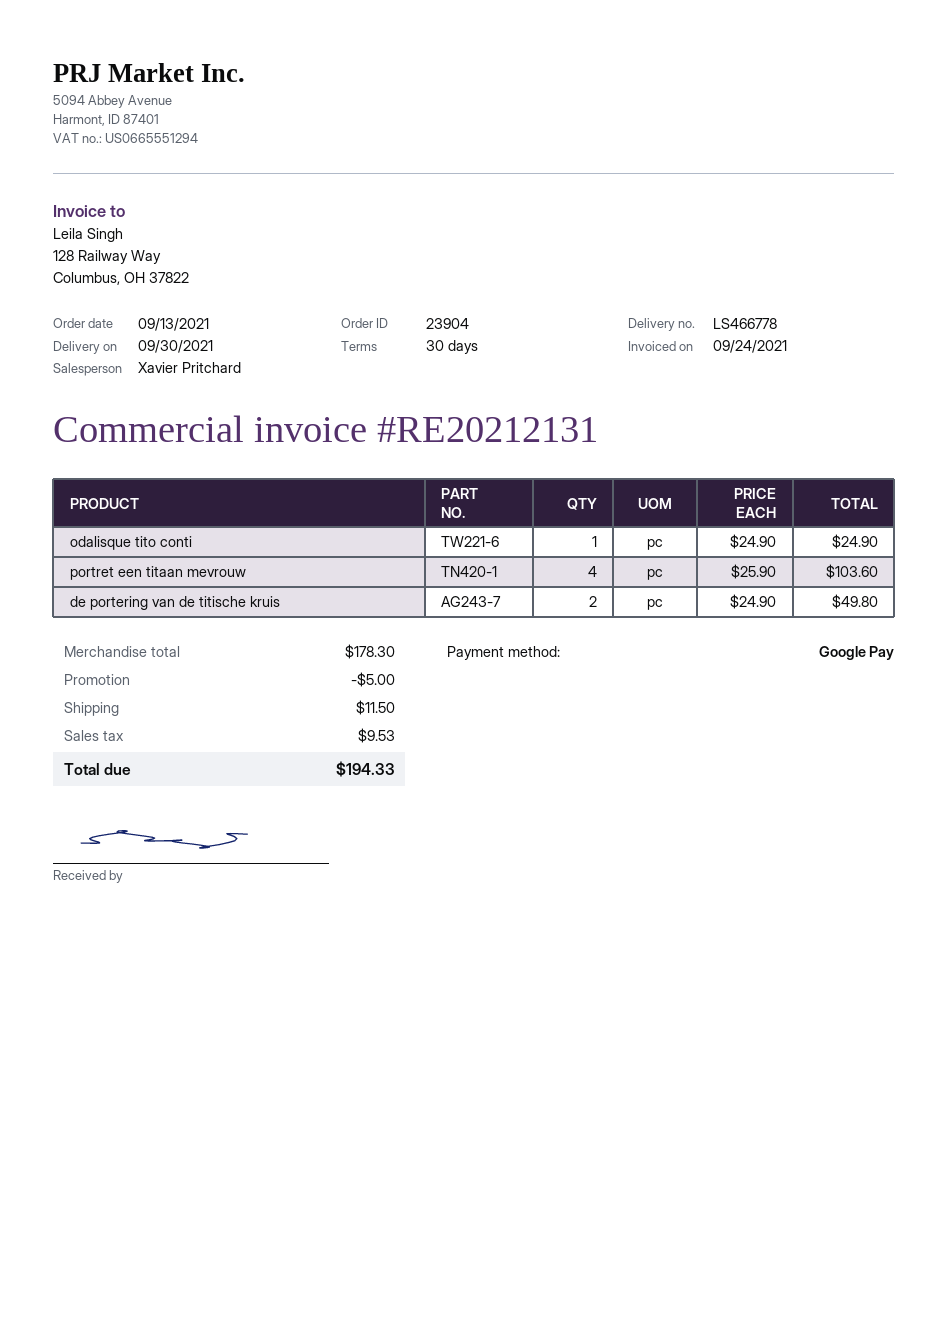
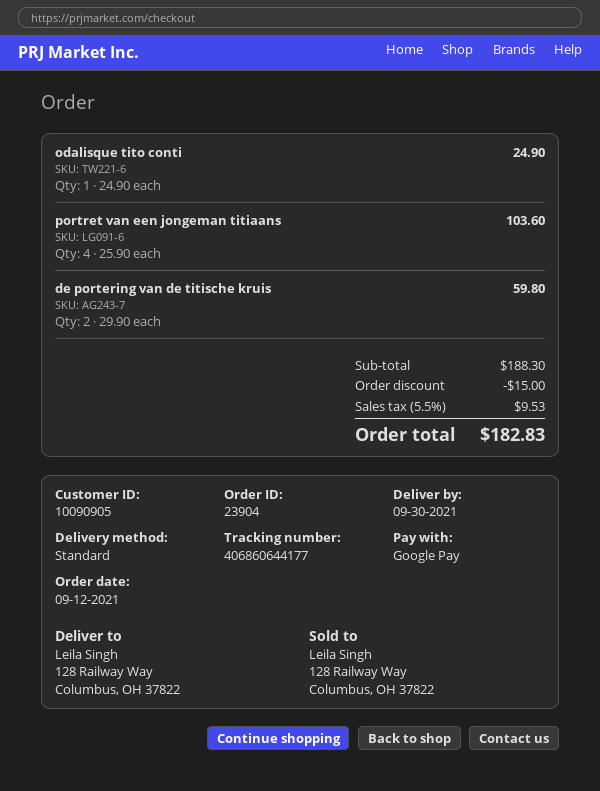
order date: 2021-09-13 -> 2021-09-12
portret een titaan mevrouw: 4 x 25.90 = 103.60 -> none
de portering van de titische kruis: 2 x 24.90 = 49.80 -> 2 x 29.90 = 59.80
portret van een jongeman titiaans: none -> 4 x 25.90 = 103.60
subtotal: 178.30 -> 188.30
discount: 5.00 -> 15.00
shipping: 11.50 -> none
total: 194.33 -> 182.83

